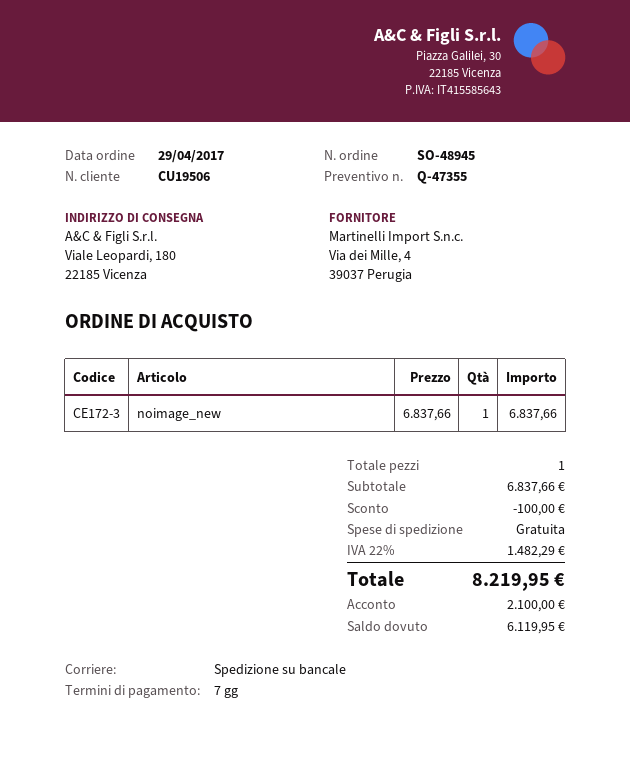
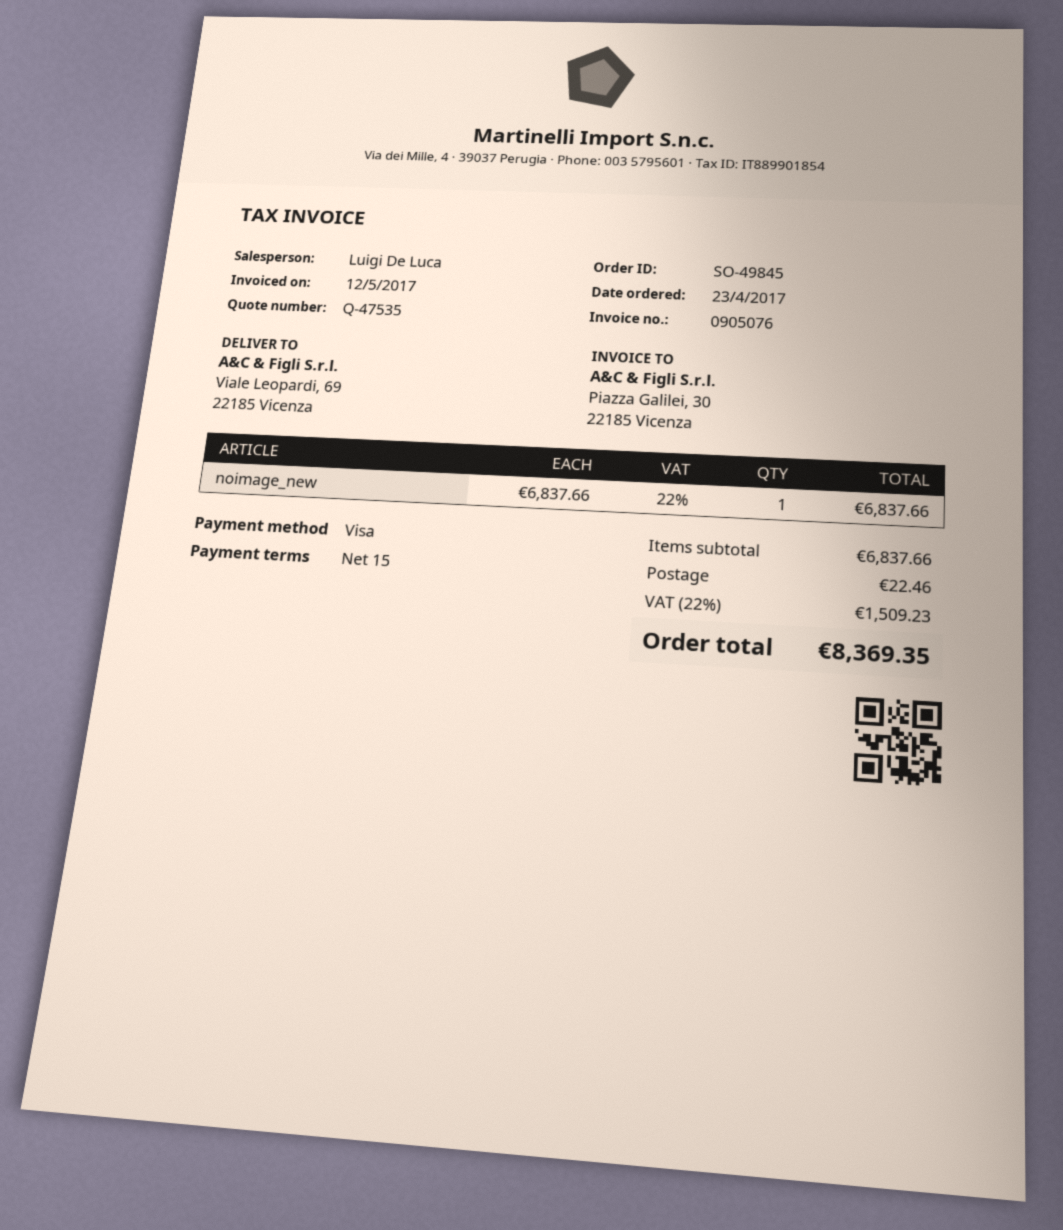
quote number: Q-47355 -> Q-47535
order number: SO-48945 -> SO-49845
order date: 2017-04-29 -> 2017-04-23
payment terms: 7 days -> 15 days
ship to: Viale Leopardi, 180, 22185 Vicenza -> Viale Leopardi, 69, 22185 Vicenza
discount: 100.00 -> none
shipping: 0.00 -> 22.46
tax: 22% = 1482.29 -> 22% = 1509.23
total: 8219.95 -> 8369.35

